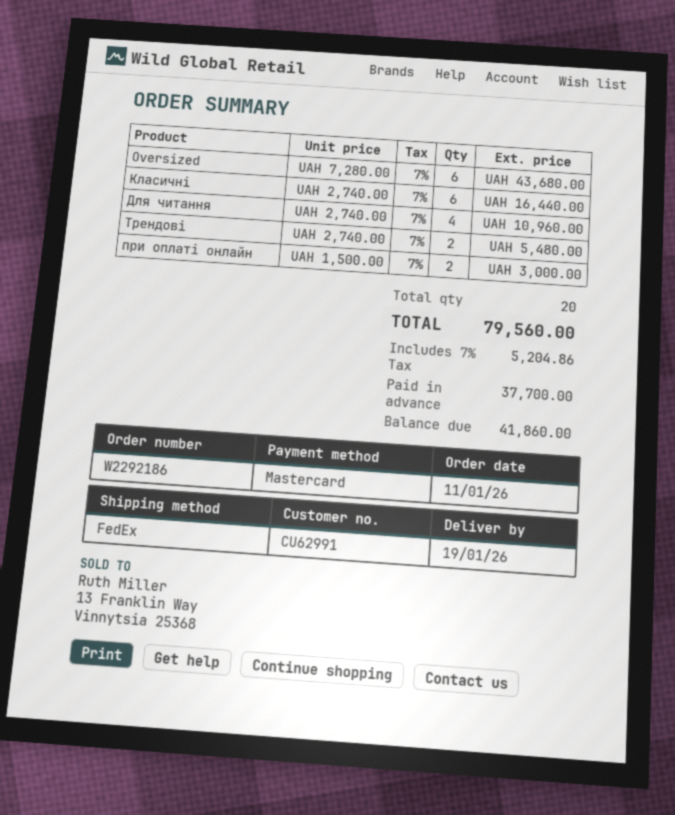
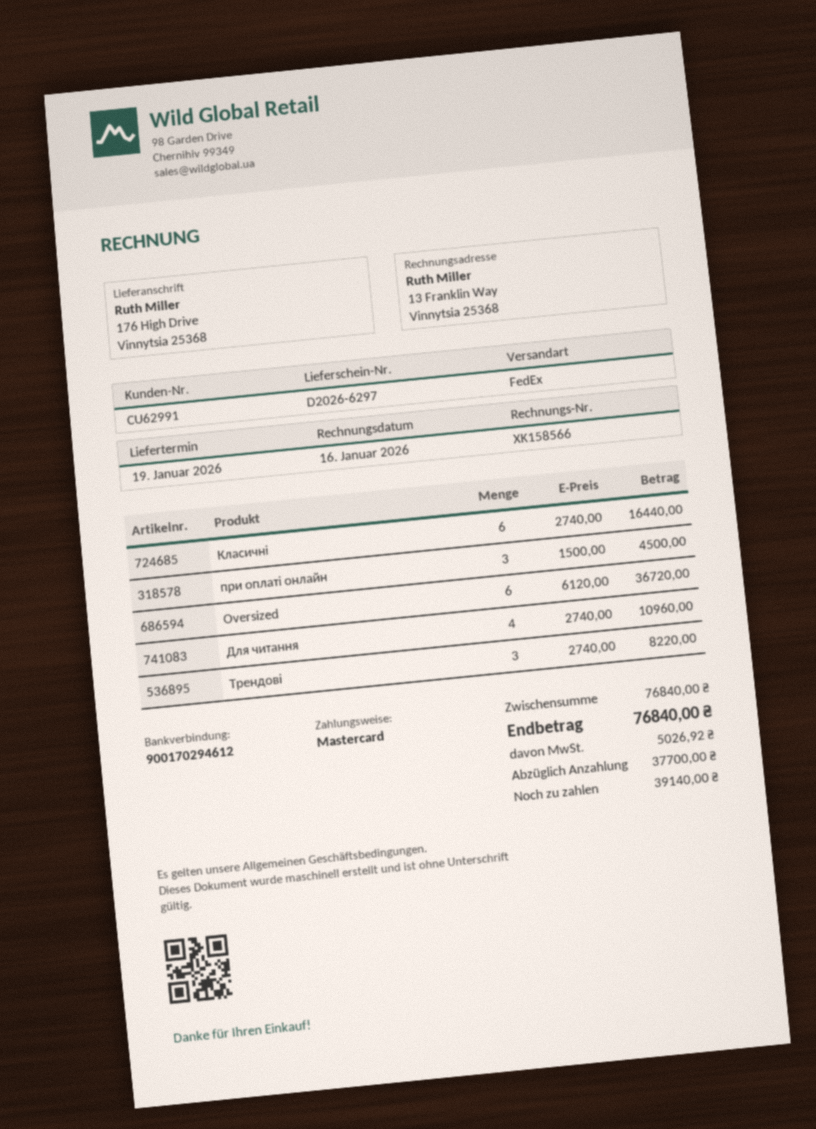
Oversized: 6 x 7280.00 = 43680.00 -> 6 x 6120.00 = 36720.00
Трендові: 2 x 2740.00 = 5480.00 -> 3 x 2740.00 = 8220.00
при оплаті онлайн: 2 x 1500.00 = 3000.00 -> 3 x 1500.00 = 4500.00
tax: 5204.86 -> 5026.92
total: 79560.00 -> 76840.00
balance: 41860.00 -> 39140.00

